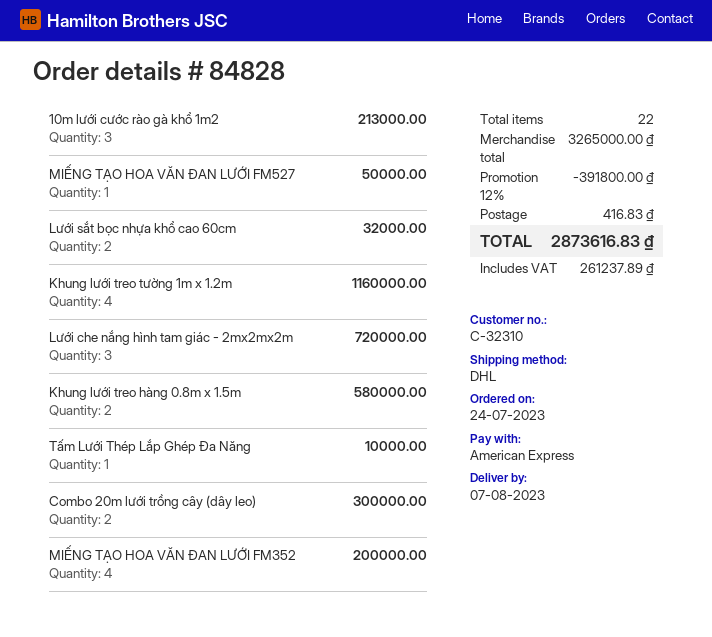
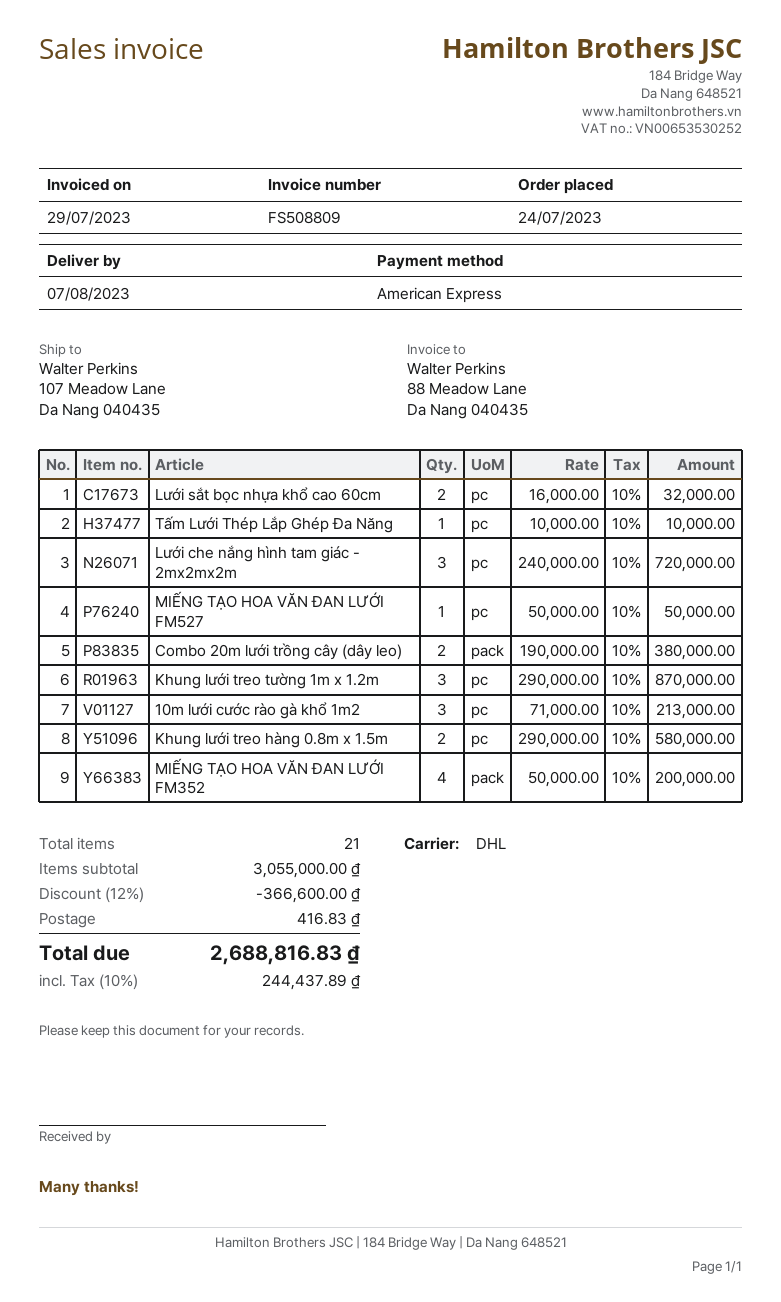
Khung lưới treo tường 1m x 1.2m: 4 for 1160000.00 -> 3 for 870000.00
Combo 20m lưới trồng cây (dây leo): 2 for 300000.00 -> 2 for 380000.00
total quantity: 22 -> 21
subtotal: 3265000.00 -> 3055000.00
discount: 12% = 391800.00 -> 12% = 366600.00
tax: 261237.89 -> 244437.89
total: 2873616.83 -> 2688816.83

